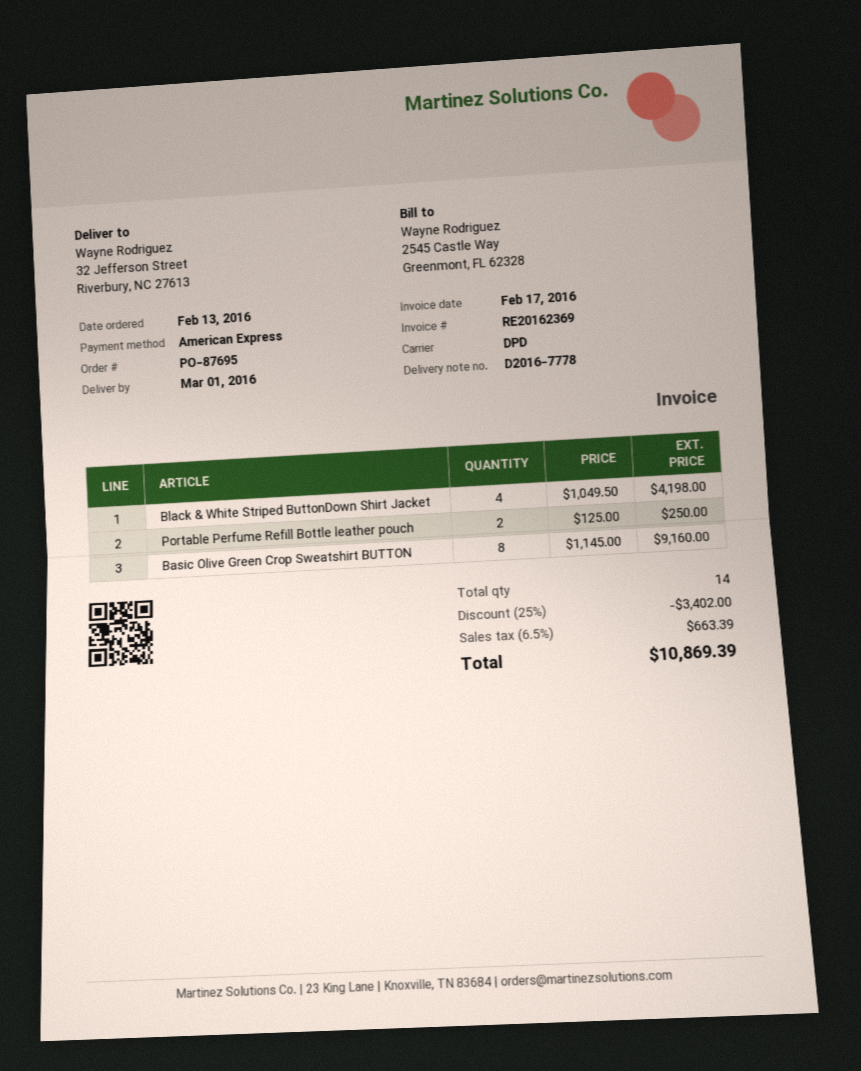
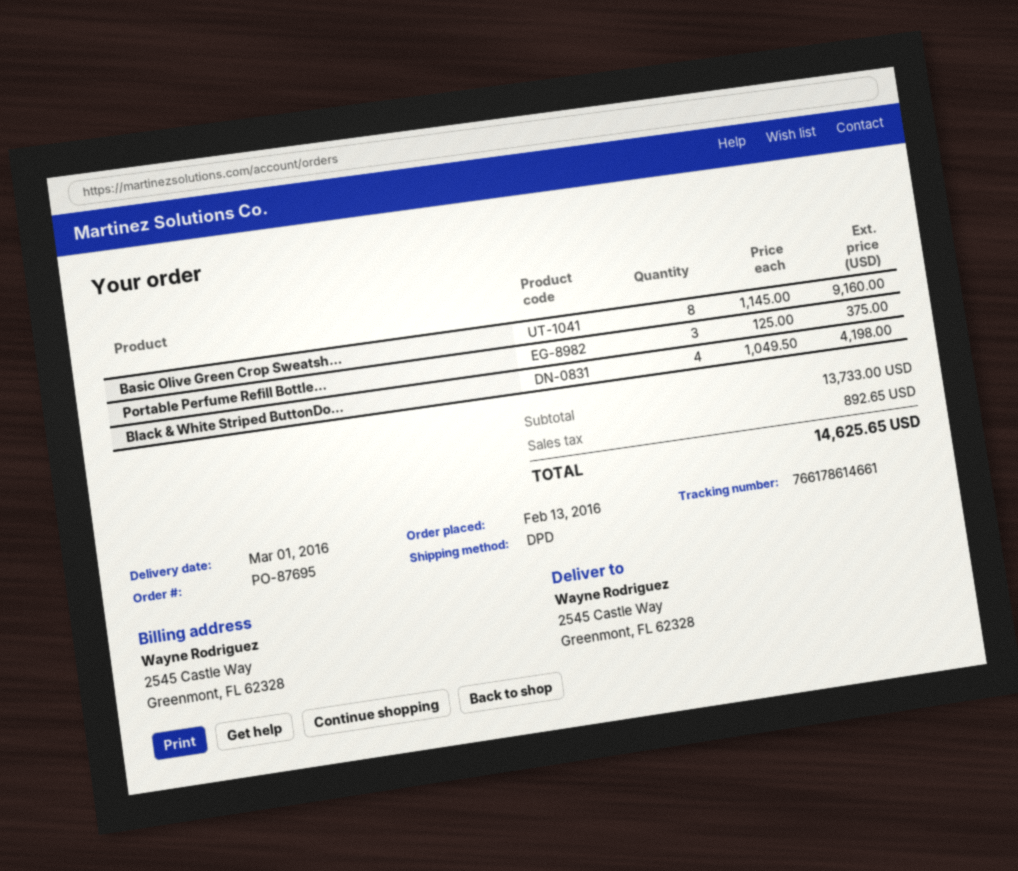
ship to: 32 Jefferson Street, Riverbury, NC 27613 -> 2545 Castle Way, Greenmont, FL 62328
Portable Perfume Refill Bottle leather pouch: 2 x 125.00 = 250.00 -> 3 x 125.00 = 375.00
discount: 25% = 3402.00 -> none
tax: 663.39 -> 892.65
total: 10869.39 -> 14625.65

